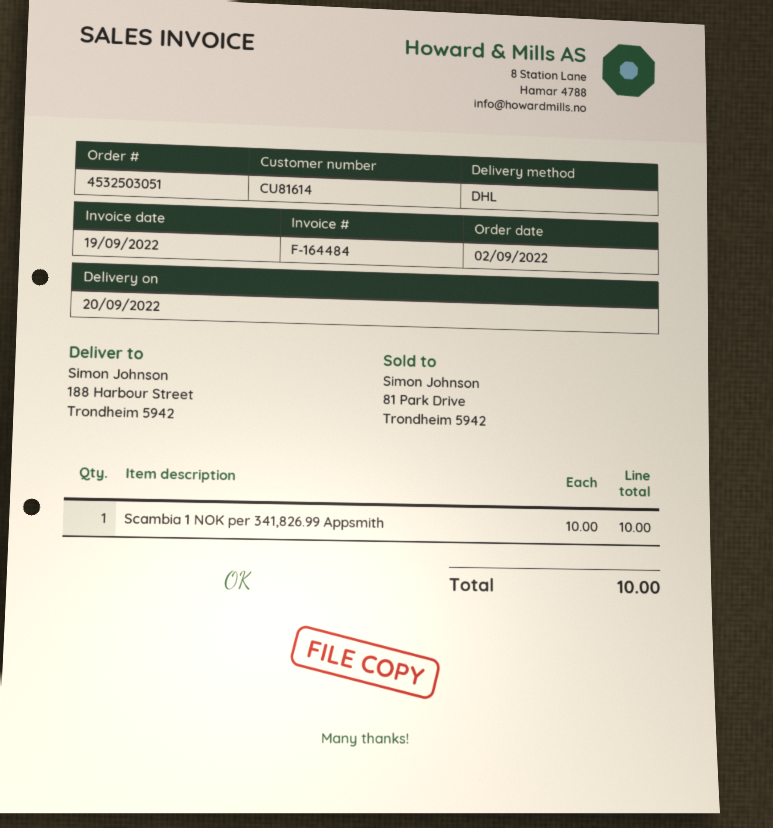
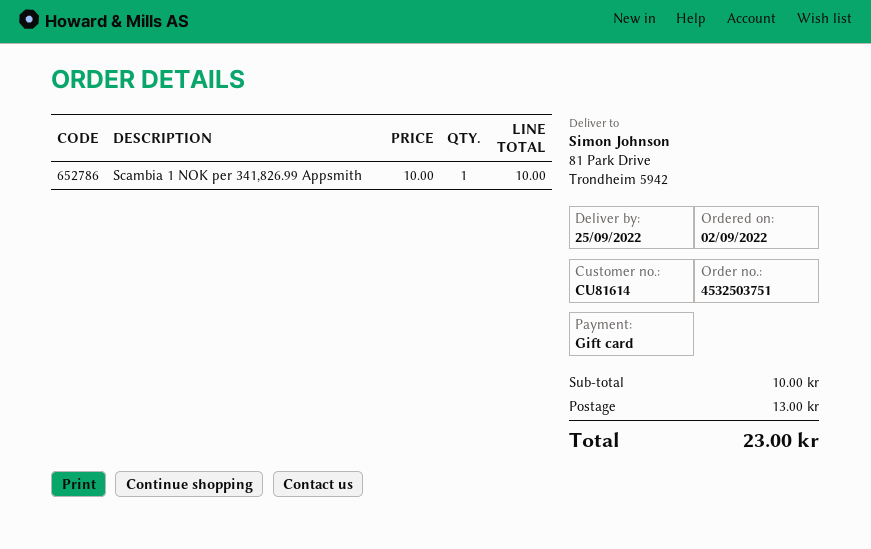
order number: 4532503051 -> 4532503751
delivery date: 2022-09-20 -> 2022-09-25
ship to: 188 Harbour Street, Trondheim 5942 -> 81 Park Drive, Trondheim 5942
shipping: none -> 13.00
total: 10.00 -> 23.00

